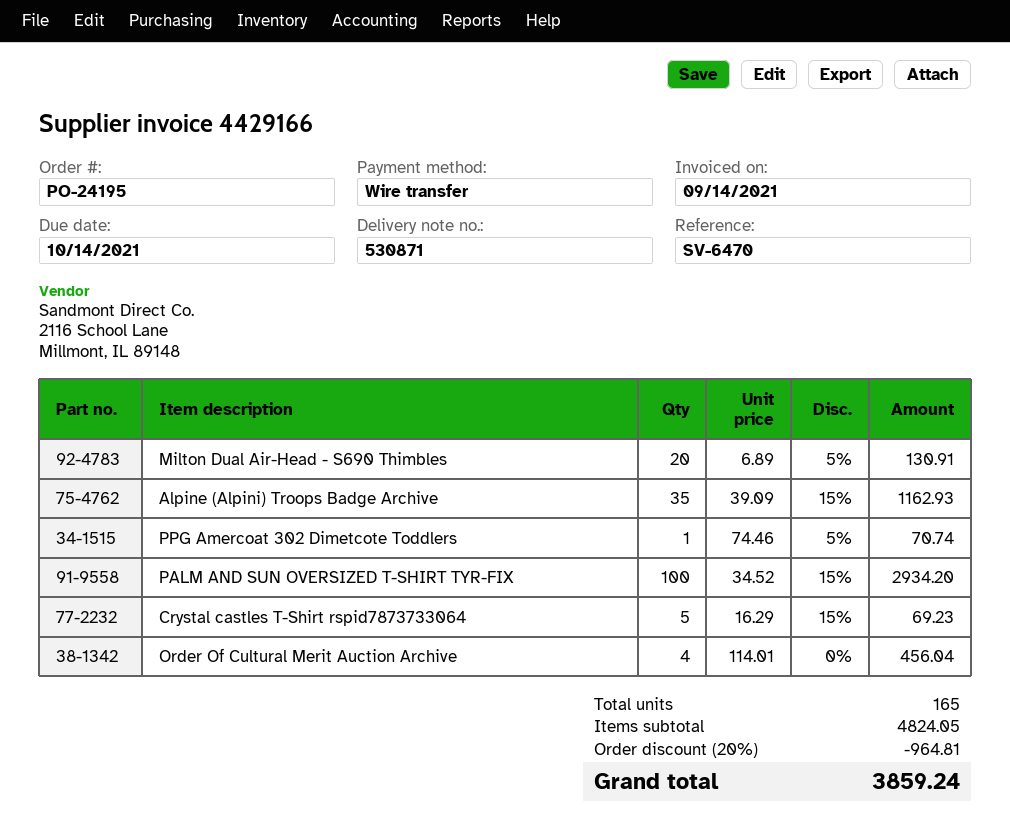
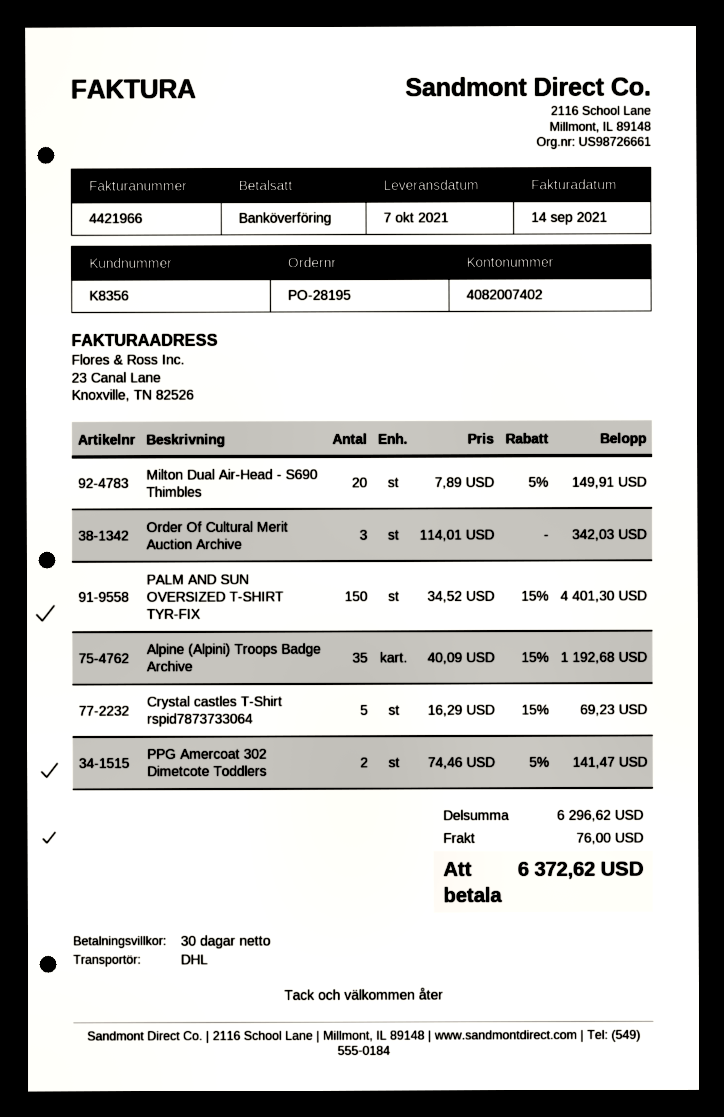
order number: PO-24195 -> PO-28195
invoice number: 4429166 -> 4421966
Milton Dual Air-Head - S690 Thimbles: 20 x 6.89 - 5% = 130.91 -> 20 x 7.89 - 5% = 149.91
Alpine (Alpini) Troops Badge Archive: 35 x 39.09 - 15% = 1162.93 -> 35 x 40.09 - 15% = 1192.68
PPG Amercoat 302 Dimetcote Toddlers: 1 x 74.46 - 5% = 70.74 -> 2 x 74.46 - 5% = 141.47
PALM AND SUN OVERSIZED T-SHIRT TYR-FIX: 100 x 34.52 - 15% = 2934.20 -> 150 x 34.52 - 15% = 4401.30
Order Of Cultural Merit Auction Archive: 4 x 114.01 = 456.04 -> 3 x 114.01 = 342.03
subtotal: 4824.05 -> 6296.62
discount: 20% = 964.81 -> none
shipping: none -> 76.00
total: 3859.24 -> 6372.62

